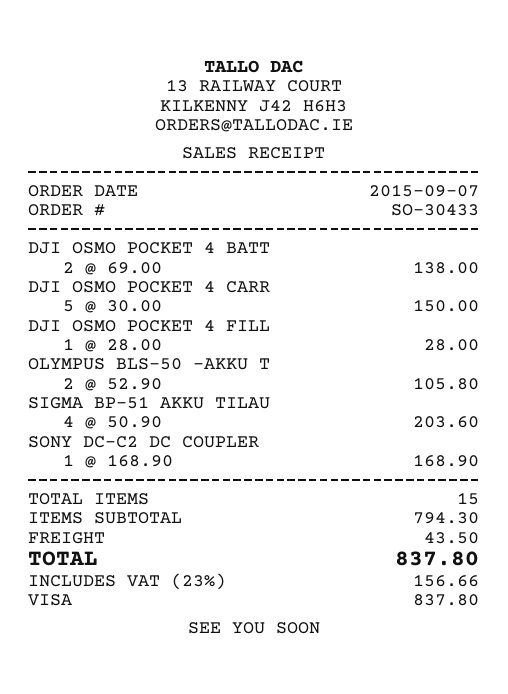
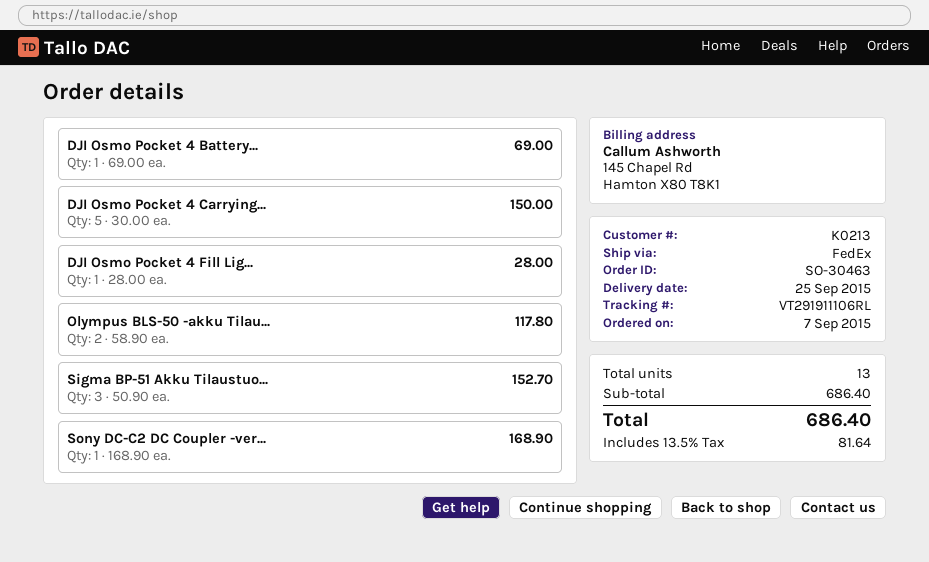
order number: SO-30433 -> SO-30463
DJI OSMO POCKET 4 BATT: 2 x 69.00 = 138.00 -> 1 x 69.00 = 69.00
OLYMPUS BLS-50 -AKKU T: 2 x 52.90 = 105.80 -> 2 x 58.90 = 117.80
SIGMA BP-51 AKKU TILAU: 4 x 50.90 = 203.60 -> 3 x 50.90 = 152.70
total quantity: 15 -> 13
subtotal: 794.30 -> 686.40
shipping: 43.50 -> none
tax: 23% = 156.66 -> 13.5% = 81.64
total: 837.80 -> 686.40

